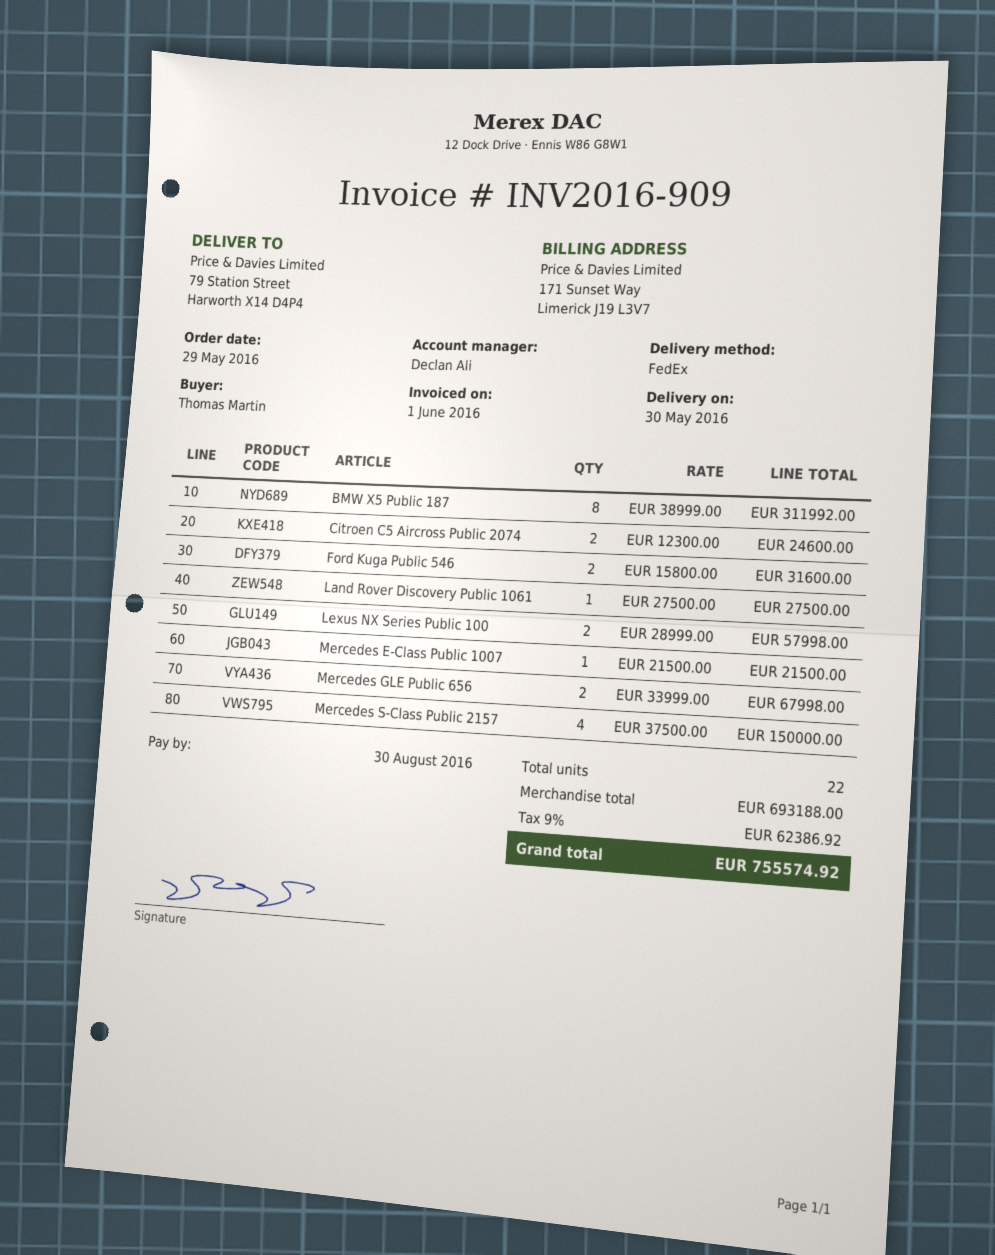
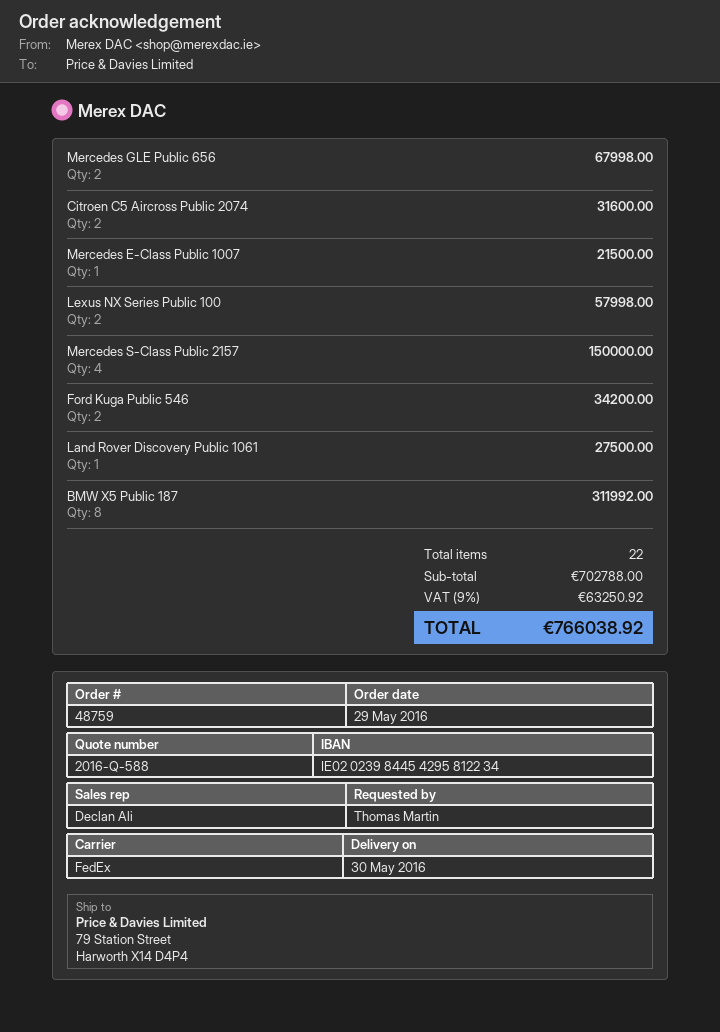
Citroen C5 Aircross Public 2074: 2 for 24600.00 -> 2 for 31600.00
Ford Kuga Public 546: 2 for 31600.00 -> 2 for 34200.00
subtotal: 693188.00 -> 702788.00
tax: 9% = 62386.92 -> 9% = 63250.92
total: 755574.92 -> 766038.92

